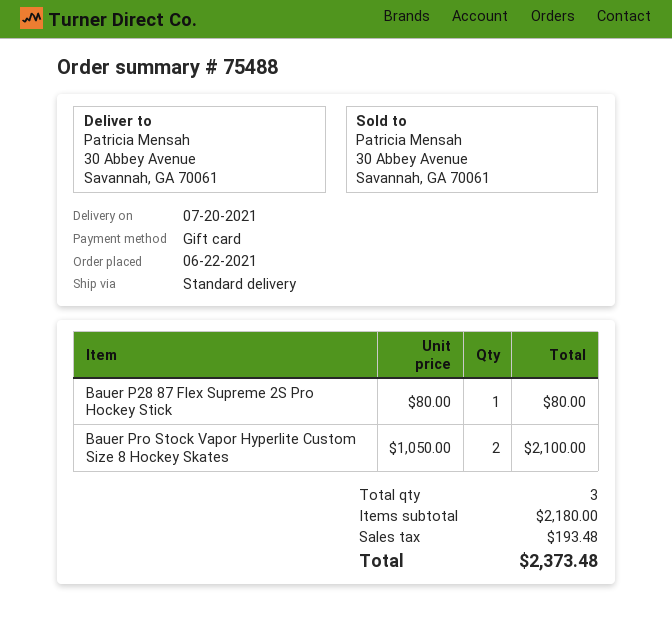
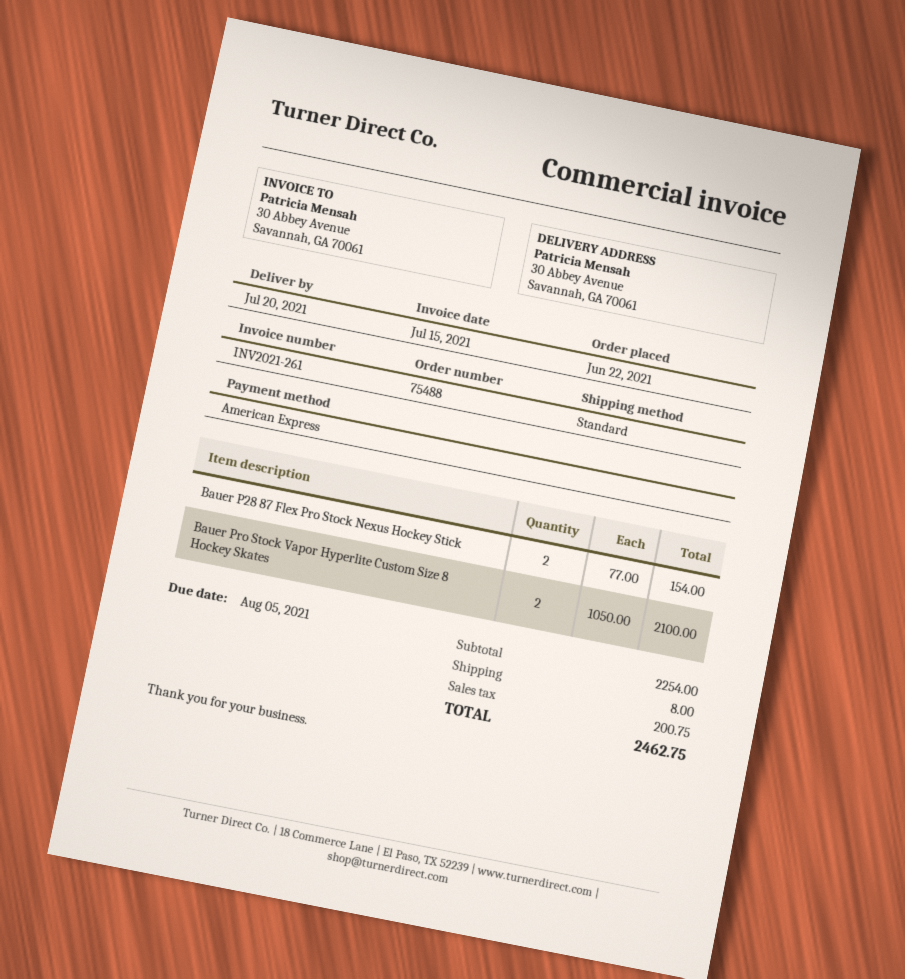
payment method: gift card -> American Express
Bauer P28 87 Flex Supreme 2S Pro Hockey Stick: 1 x 80.00 = 80.00 -> none
Bauer P28 87 Flex Pro Stock Nexus Hockey Stick: none -> 2 x 77.00 = 154.00
subtotal: 2180.00 -> 2254.00
shipping: none -> 8.00
tax: 193.48 -> 200.75
total: 2373.48 -> 2462.75

